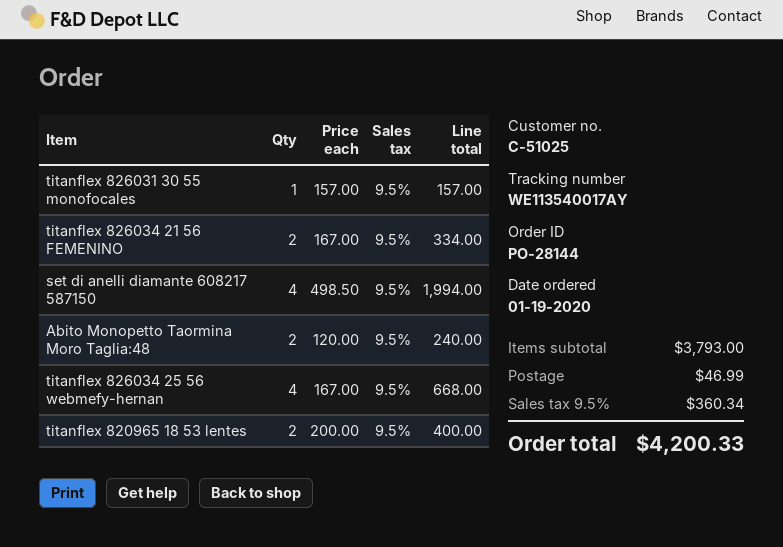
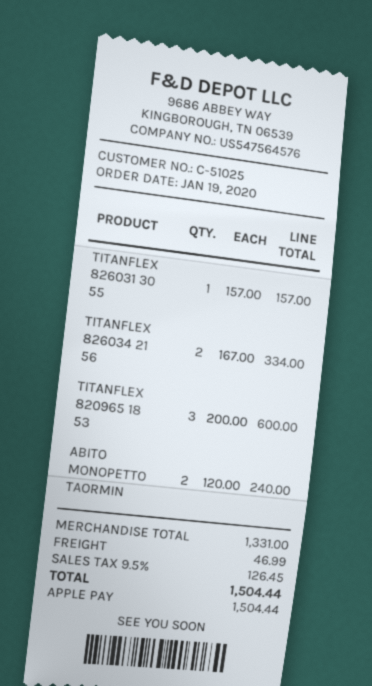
set di anelli diamante 608217 587150: 4 x 498.50 = 1994.00 -> none
titanflex 826034 25 56 webmefy-hernan: 4 x 167.00 = 668.00 -> none
titanflex 820965 18 53 lentes: 2 x 200.00 = 400.00 -> 3 x 200.00 = 600.00
subtotal: 3793.00 -> 1331.00
tax: 9.5% = 360.34 -> 9.5% = 126.45
total: 4200.33 -> 1504.44

